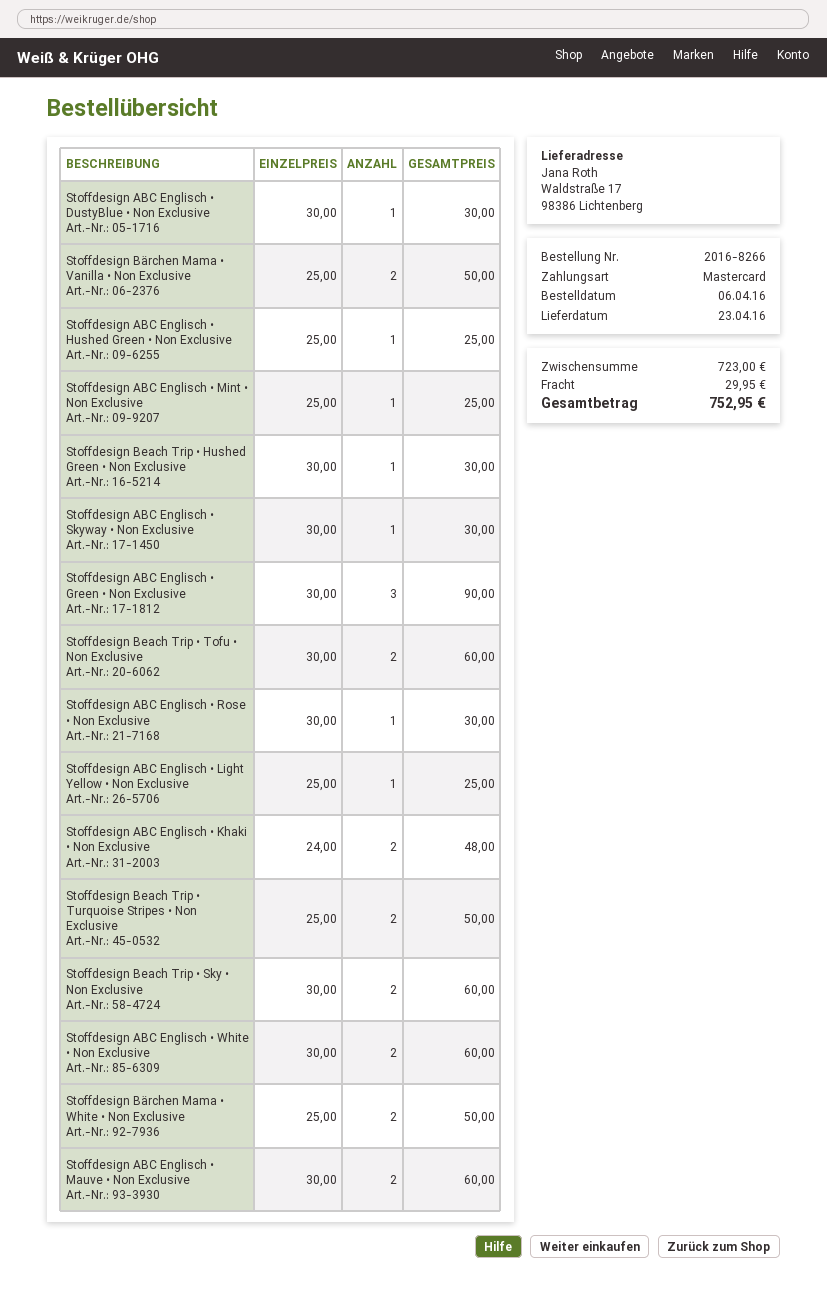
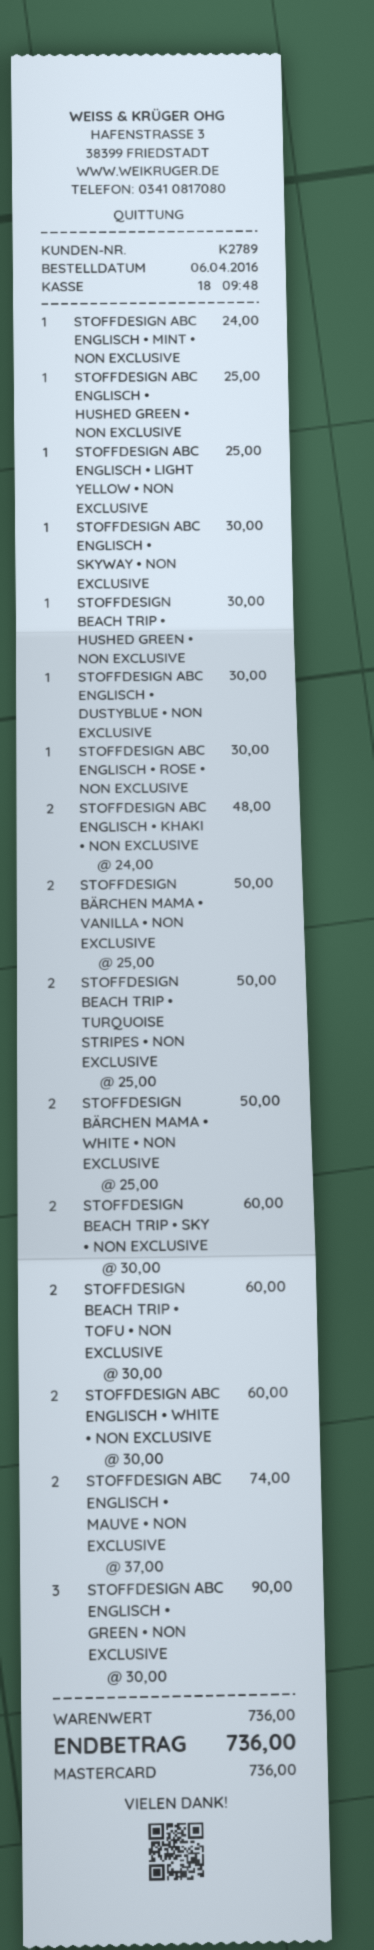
Stoffdesign ABC Englisch • Mint • Non Exclusive: 1 x 25.00 = 25.00 -> 1 x 24.00 = 24.00
Stoffdesign ABC Englisch • Mauve • Non Exclusive: 2 x 30.00 = 60.00 -> 2 x 37.00 = 74.00
subtotal: 723.00 -> 736.00
shipping: 29.95 -> none
total: 752.95 -> 736.00

